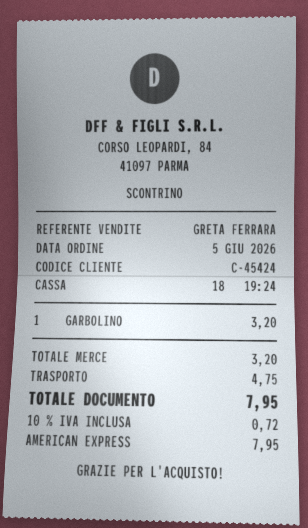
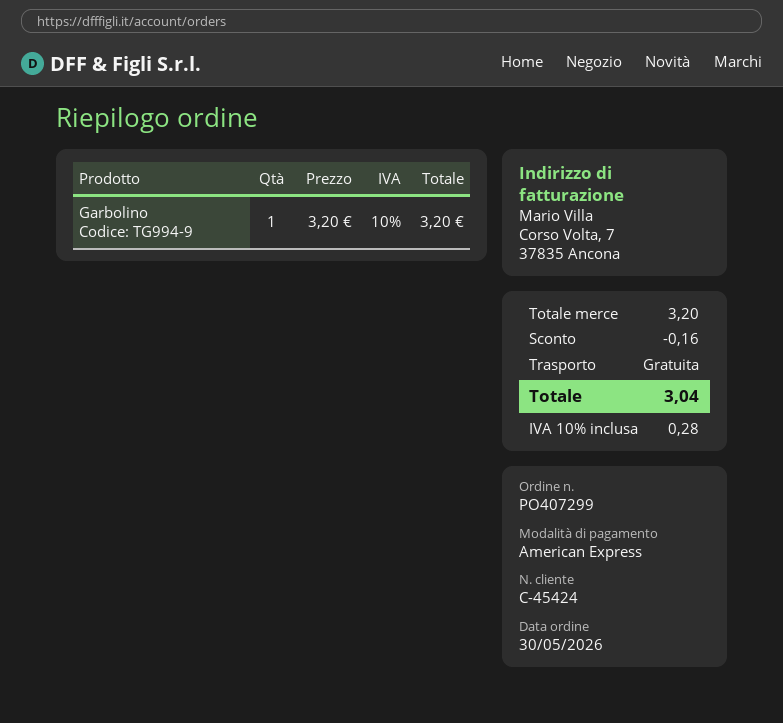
order date: 2026-06-05 -> 2026-05-30
discount: none -> 0.16
shipping: 4.75 -> 0.00
tax: 10% = 0.72 -> 10% = 0.28
total: 7.95 -> 3.04

